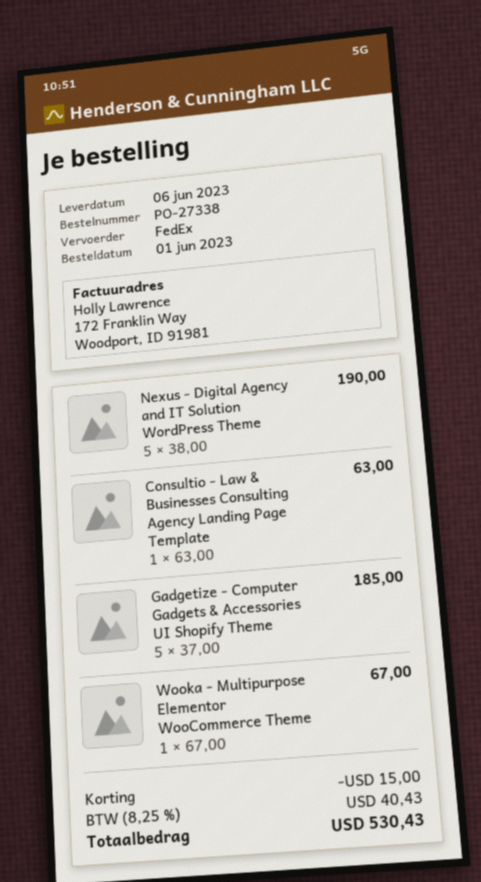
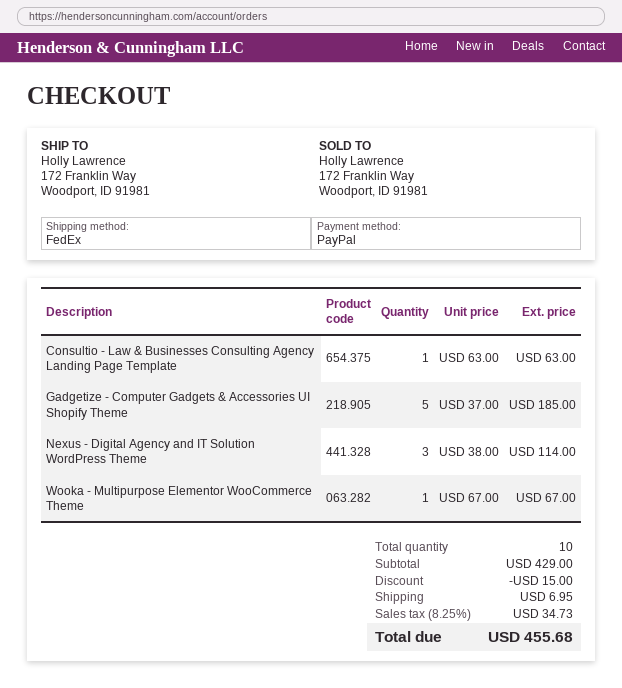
Nexus - Digital Agency and IT Solution WordPress Theme: 5 x 38.00 = 190.00 -> 3 x 38.00 = 114.00
shipping: none -> 6.95
tax: 8.25% = 40.43 -> 8.25% = 34.73
total: 530.43 -> 455.68

